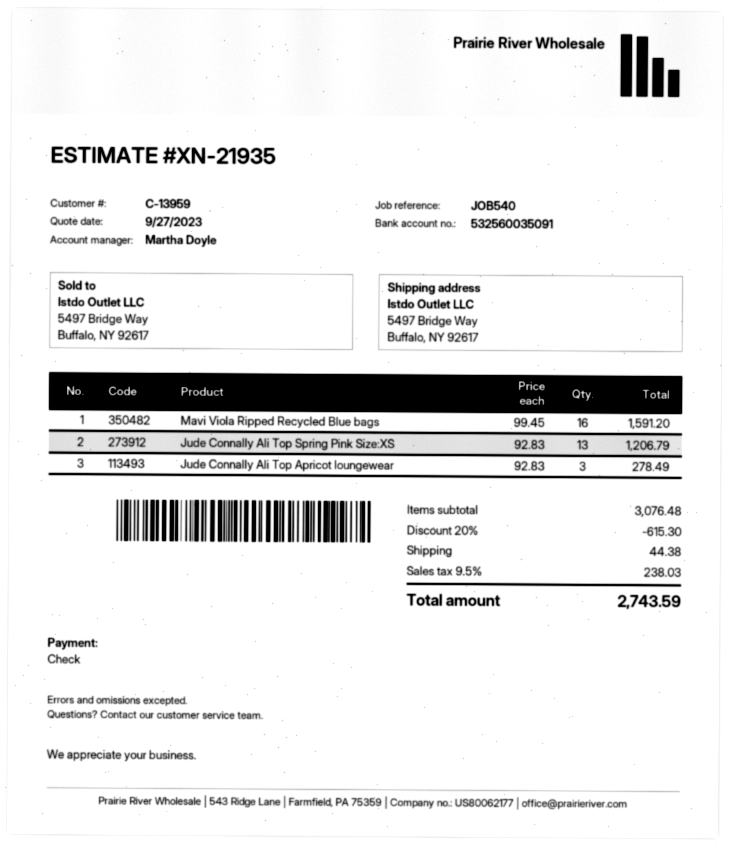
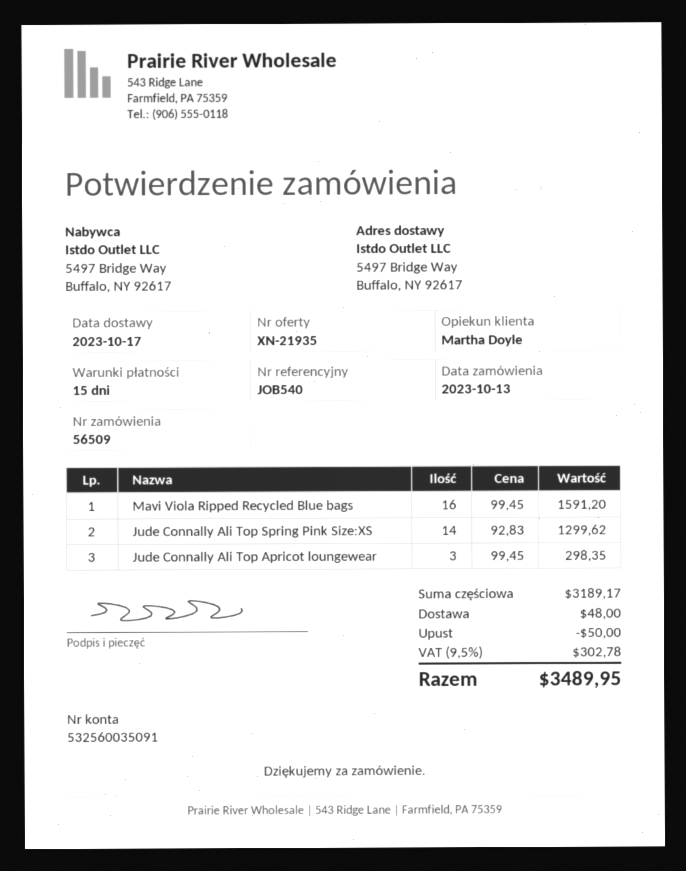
Jude Connally Ali Top Spring Pink Size:XS: 13 x 92.83 = 1206.79 -> 14 x 92.83 = 1299.62
Jude Connally Ali Top Apricot loungewear: 3 x 92.83 = 278.49 -> 3 x 99.45 = 298.35
subtotal: 3076.48 -> 3189.17
discount: 615.30 -> 50.00
shipping: 44.38 -> 48.00
tax: 9.5% = 238.03 -> 9.5% = 302.78
total: 2743.59 -> 3489.95

